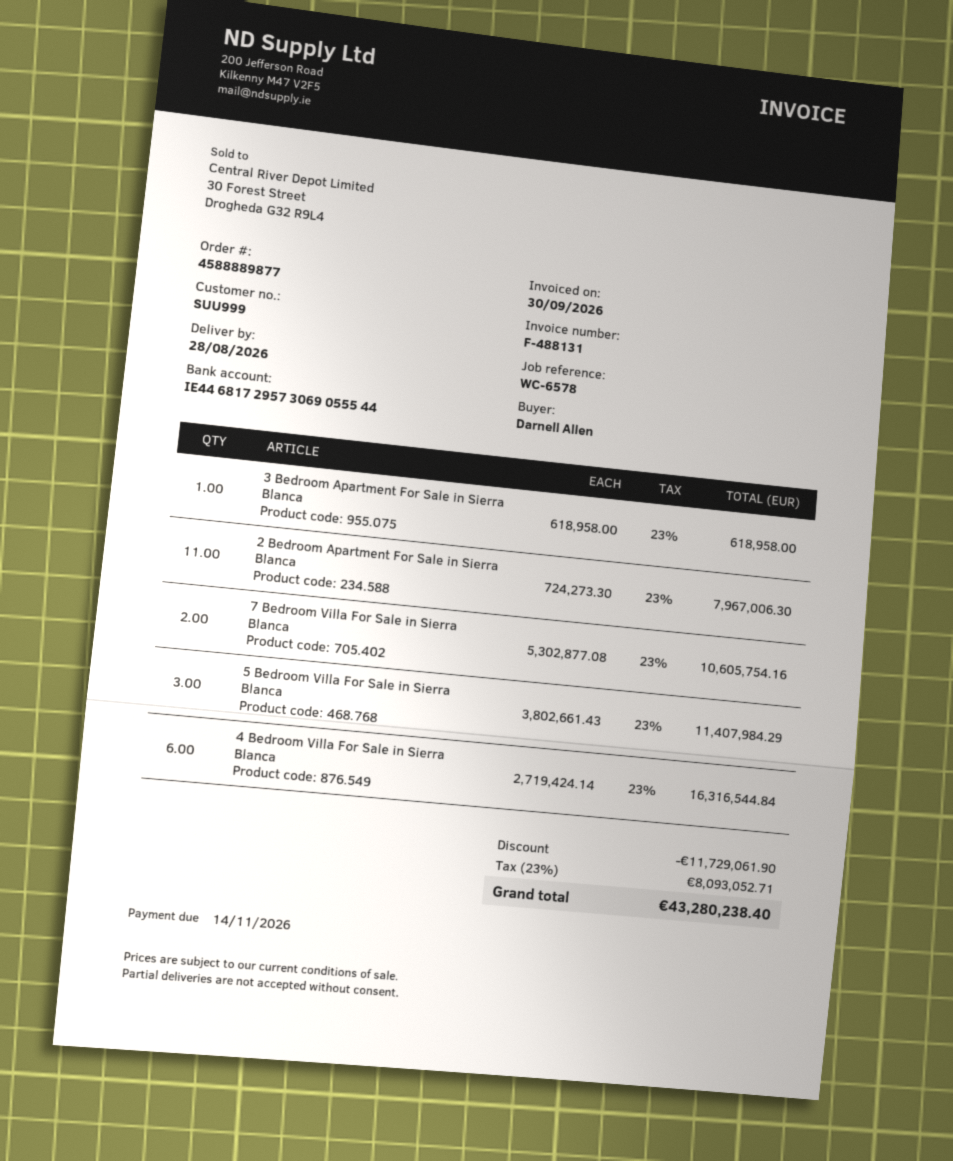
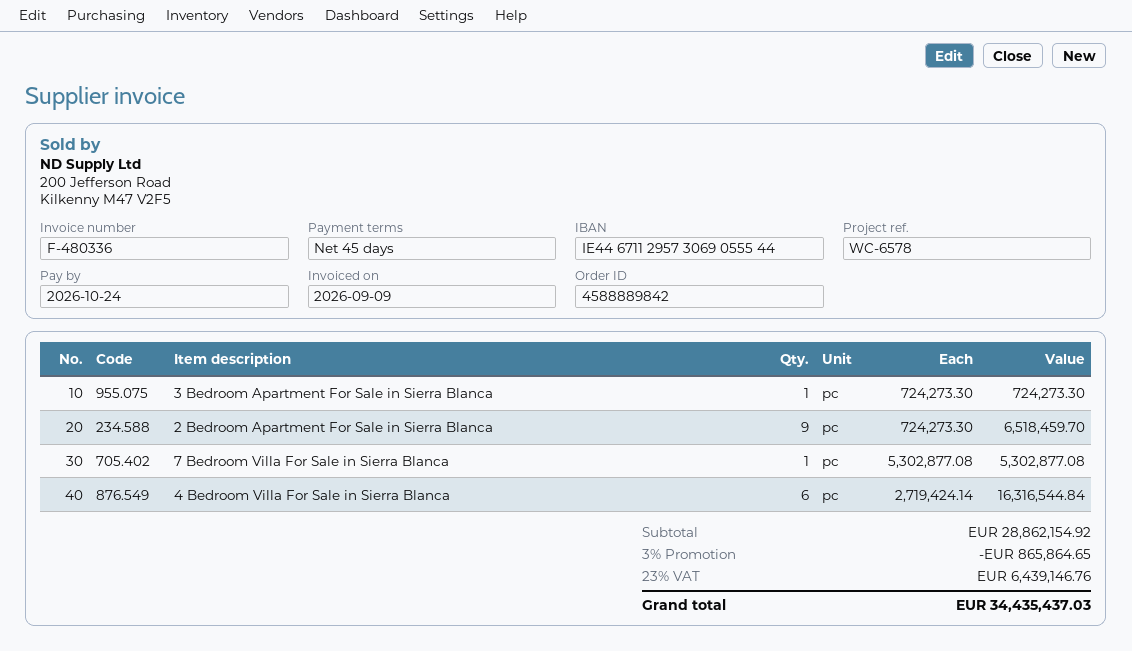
order number: 4588889877 -> 4588889842
invoice number: F-488131 -> F-480336
invoice date: 2026-09-30 -> 2026-09-09
due date: 2026-11-14 -> 2026-10-24
bank account: IE44681729573069055544 -> IE44671129573069055544
3 Bedroom Apartment For Sale in Sierra Blanca: 1 x 618958.00 = 618958.00 -> 1 x 724273.30 = 724273.30
2 Bedroom Apartment For Sale in Sierra Blanca: 11 x 724273.30 = 7967006.30 -> 9 x 724273.30 = 6518459.70
7 Bedroom Villa For Sale in Sierra Blanca: 2 x 5302877.08 = 10605754.16 -> 1 x 5302877.08 = 5302877.08
5 Bedroom Villa For Sale in Sierra Blanca: 3 x 3802661.43 = 11407984.29 -> none
discount: 11729061.90 -> 865864.65
tax: 23% = 8093052.71 -> 23% = 6439146.76
total: 43280238.40 -> 34435437.03

